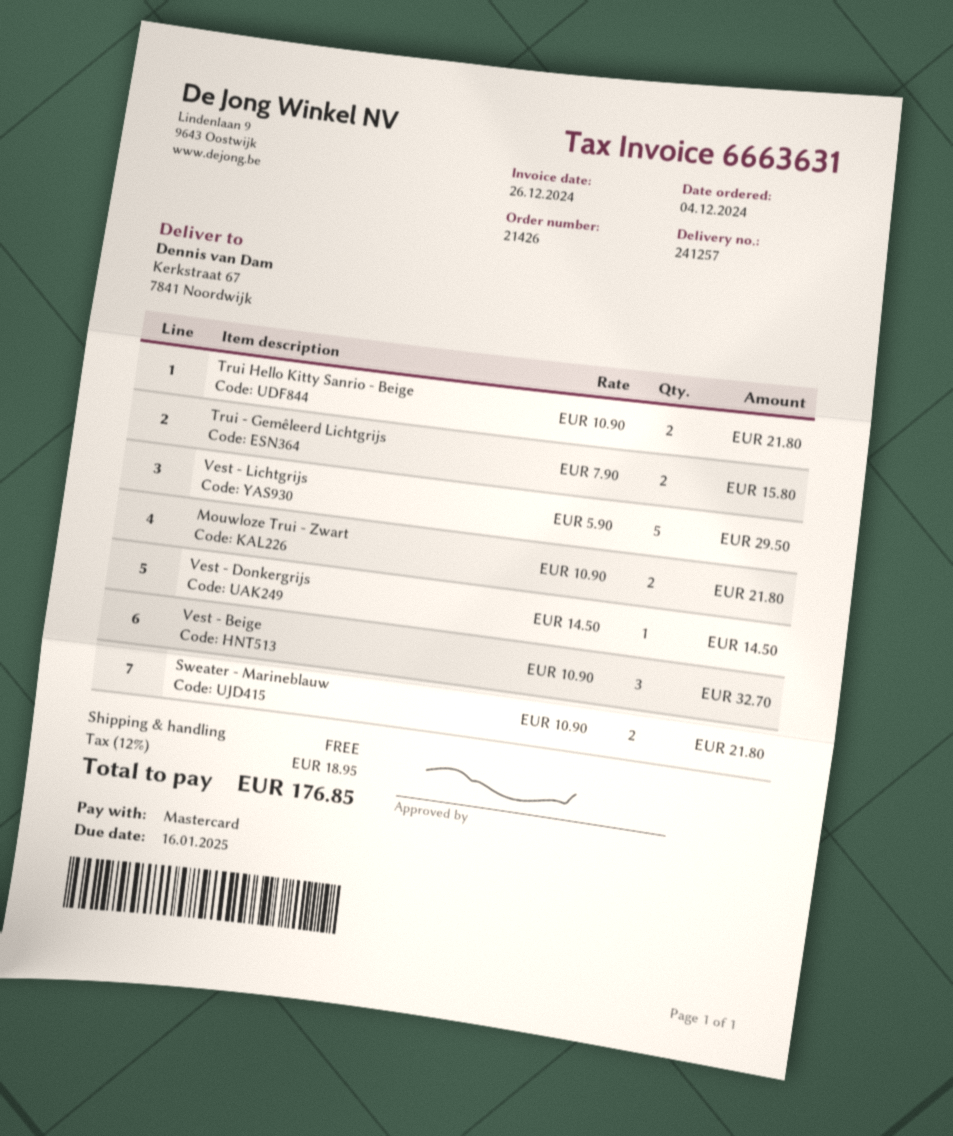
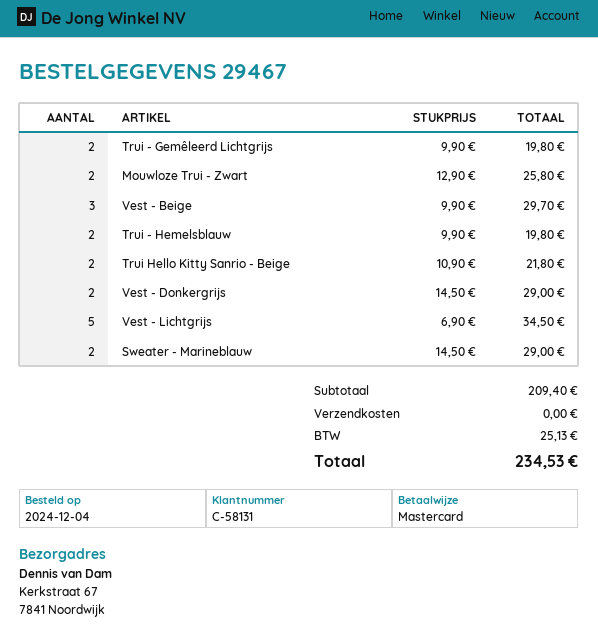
order number: 21426 -> 29467
Trui - Gemêleerd Lichtgrijs: 2 x 7.90 = 15.80 -> 2 x 9.90 = 19.80
Vest - Lichtgrijs: 5 x 5.90 = 29.50 -> 5 x 6.90 = 34.50
Mouwloze Trui - Zwart: 2 x 10.90 = 21.80 -> 2 x 12.90 = 25.80
Vest - Donkergrijs: 1 x 14.50 = 14.50 -> 2 x 14.50 = 29.00
Vest - Beige: 3 x 10.90 = 32.70 -> 3 x 9.90 = 29.70
Sweater - Marineblauw: 2 x 10.90 = 21.80 -> 2 x 14.50 = 29.00
Trui - Hemelsblauw: none -> 2 x 9.90 = 19.80
tax: 18.95 -> 25.13
total: 176.85 -> 234.53

